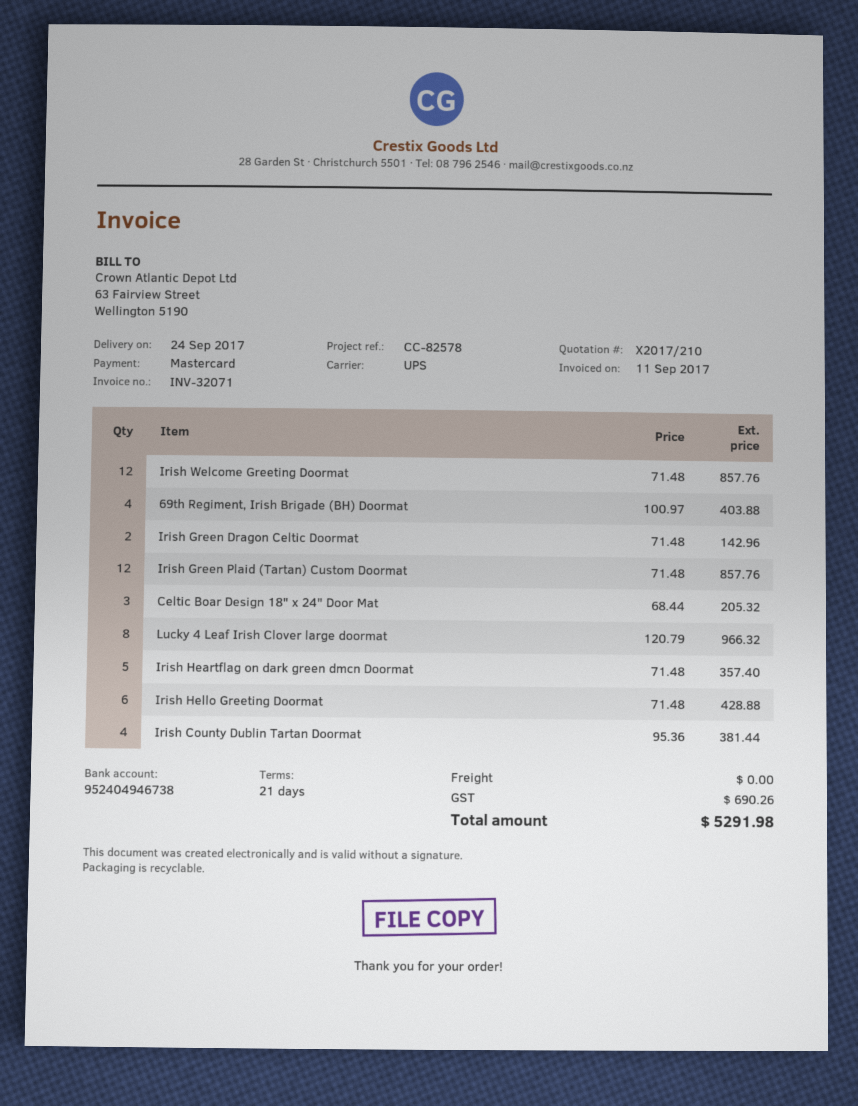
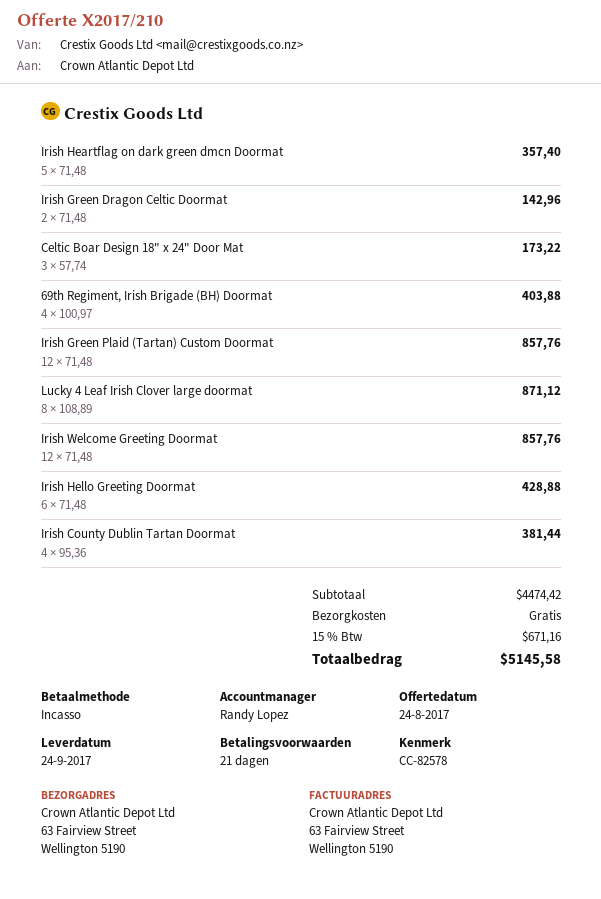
payment method: Mastercard -> direct debit
Celtic Boar Design 18" x 24" Door Mat: 3 x 68.44 = 205.32 -> 3 x 57.74 = 173.22
Lucky 4 Leaf Irish Clover large doormat: 8 x 120.79 = 966.32 -> 8 x 108.89 = 871.12
tax: 690.26 -> 671.16
total: 5291.98 -> 5145.58

